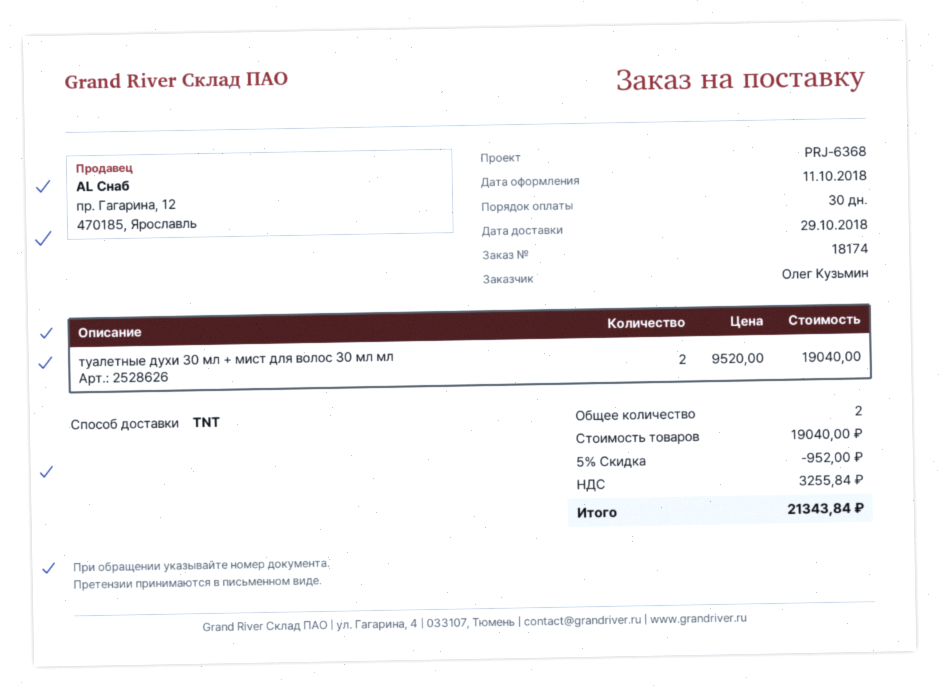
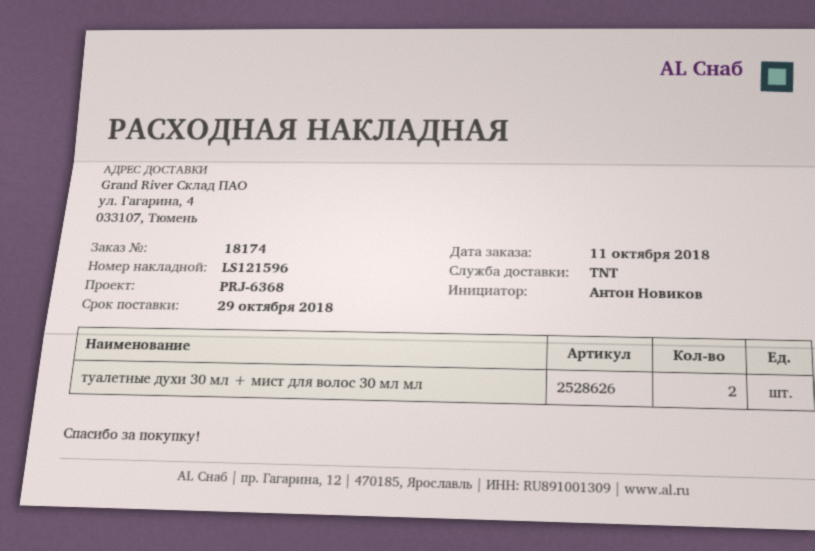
ordered by: Олег Кузьмин -> Антон Новиков

